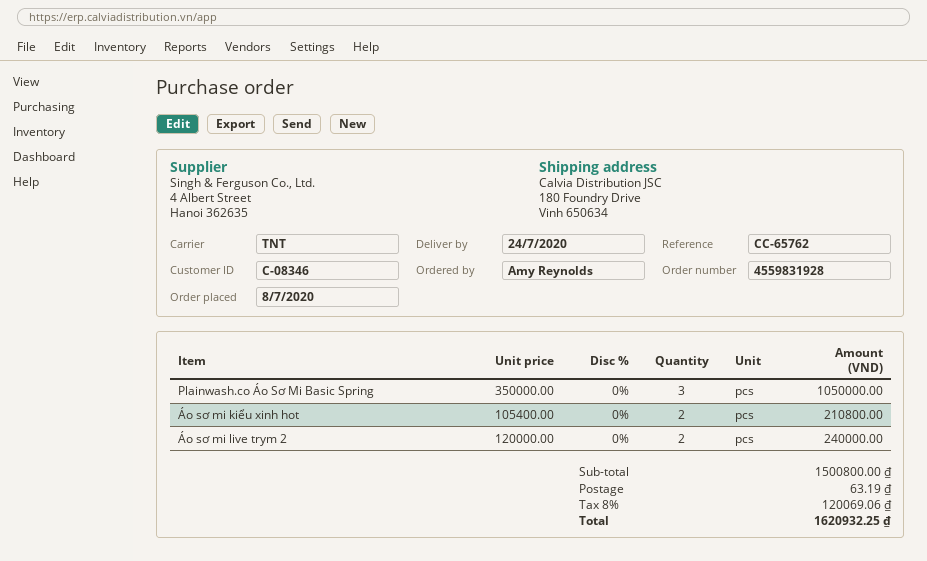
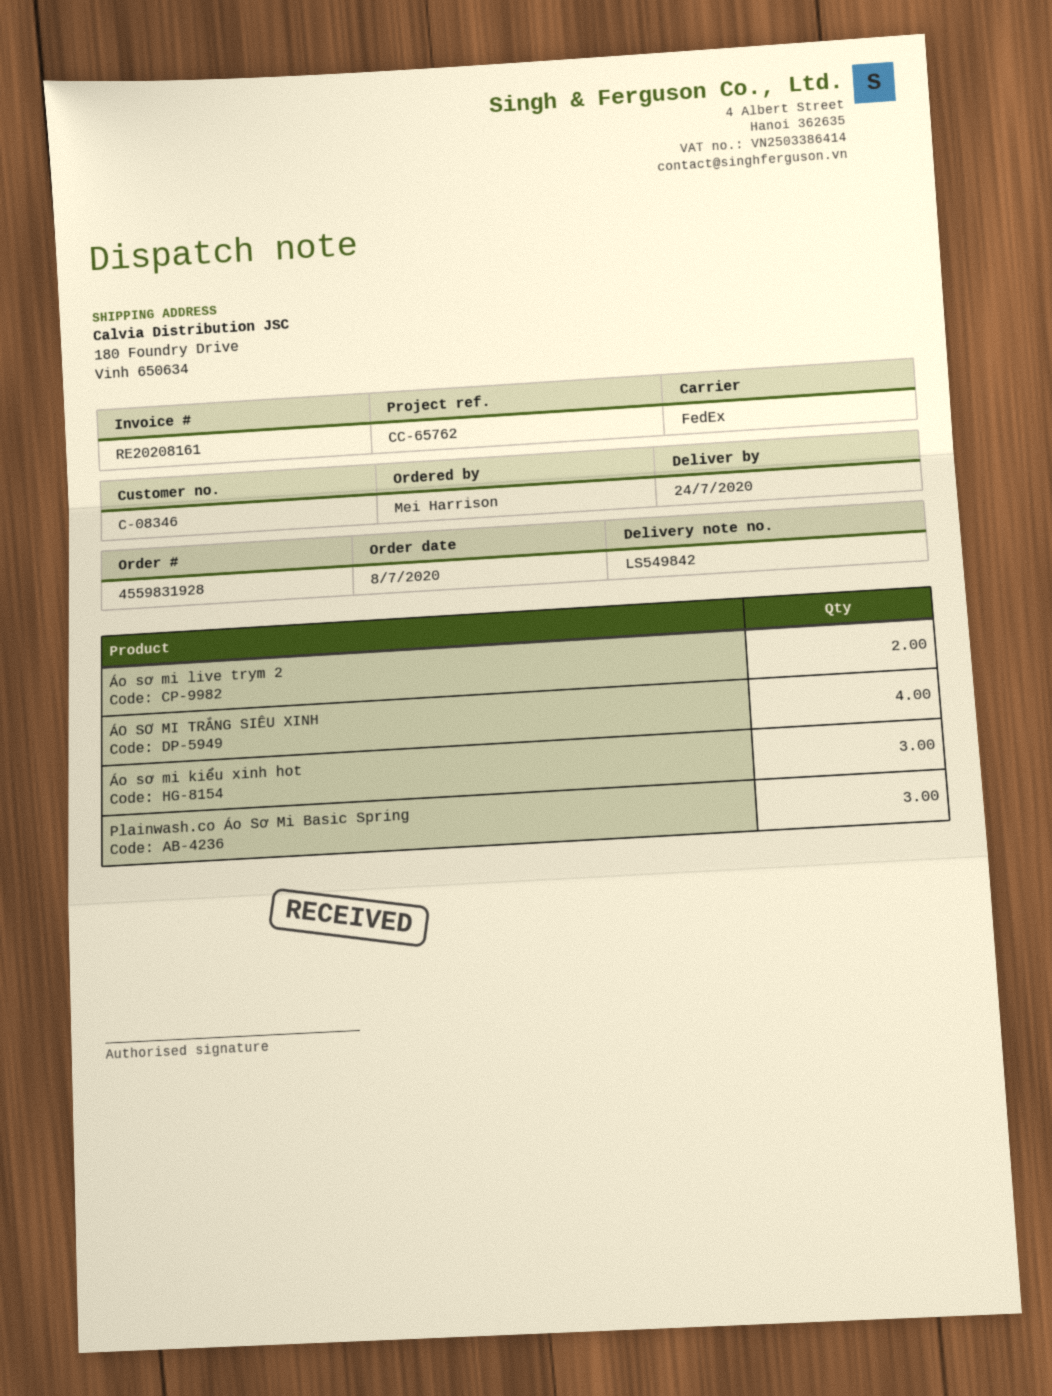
ordered by: Amy Reynolds -> Mei Harrison
shipping method: TNT -> FedEx
Áo sơ mi kiểu xinh hot: 2 -> 3
ÁO SƠ MI TRẮNG SIÊU XINH: none -> 4

